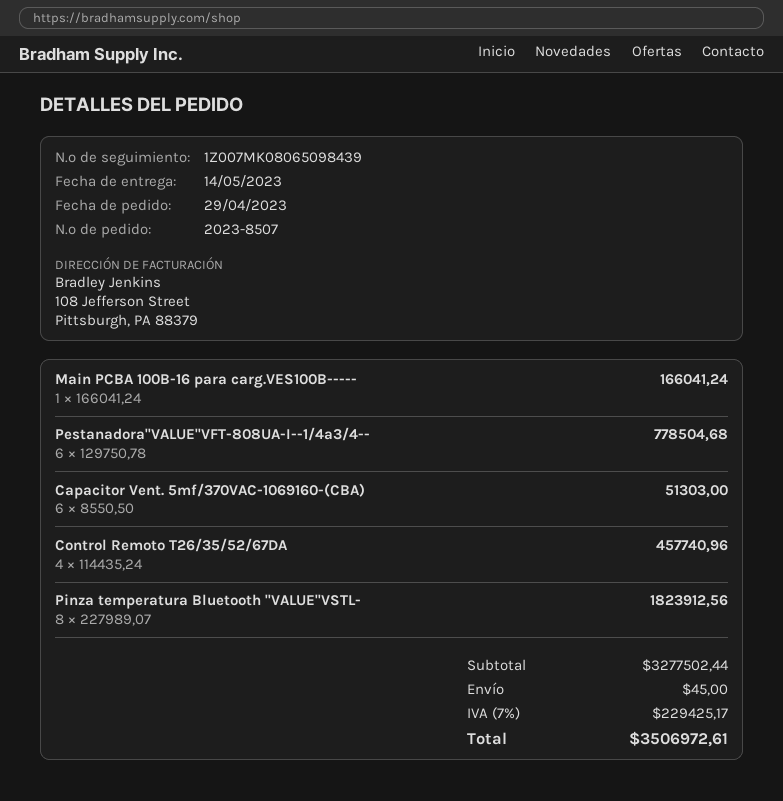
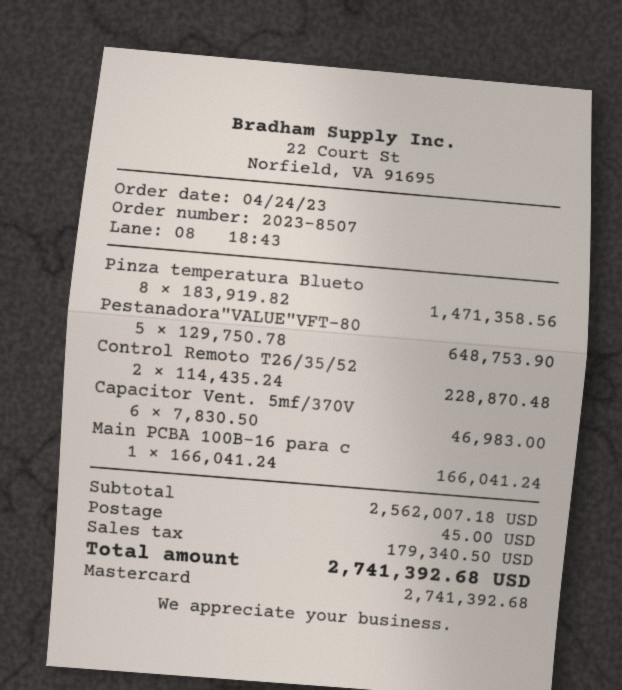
order date: 2023-04-29 -> 2023-04-24
Pestanadora"VALUE"VFT-808UA-I--1/4a3/4--: 6 x 129750.78 = 778504.68 -> 5 x 129750.78 = 648753.90
Capacitor Vent. 5mf/370VAC-1069160-(CBA): 6 x 8550.50 = 51303.00 -> 6 x 7830.50 = 46983.00
Control Remoto T26/35/52/67DA: 4 x 114435.24 = 457740.96 -> 2 x 114435.24 = 228870.48
Pinza temperatura Bluetooth "VALUE"VSTL-: 8 x 227989.07 = 1823912.56 -> 8 x 183919.82 = 1471358.56
subtotal: 3277502.44 -> 2562007.18
tax: 229425.17 -> 179340.50
total: 3506972.61 -> 2741392.68

